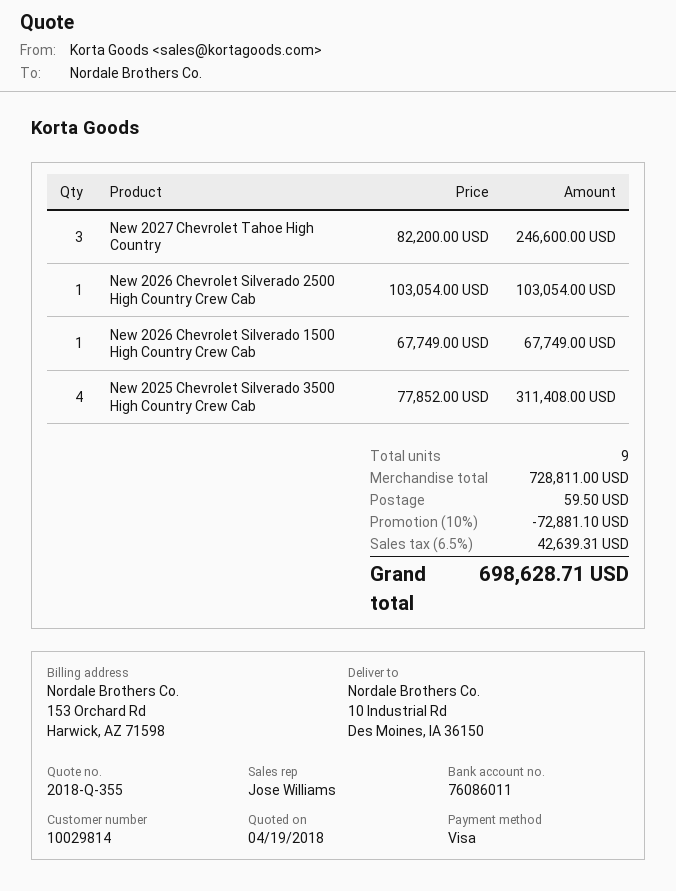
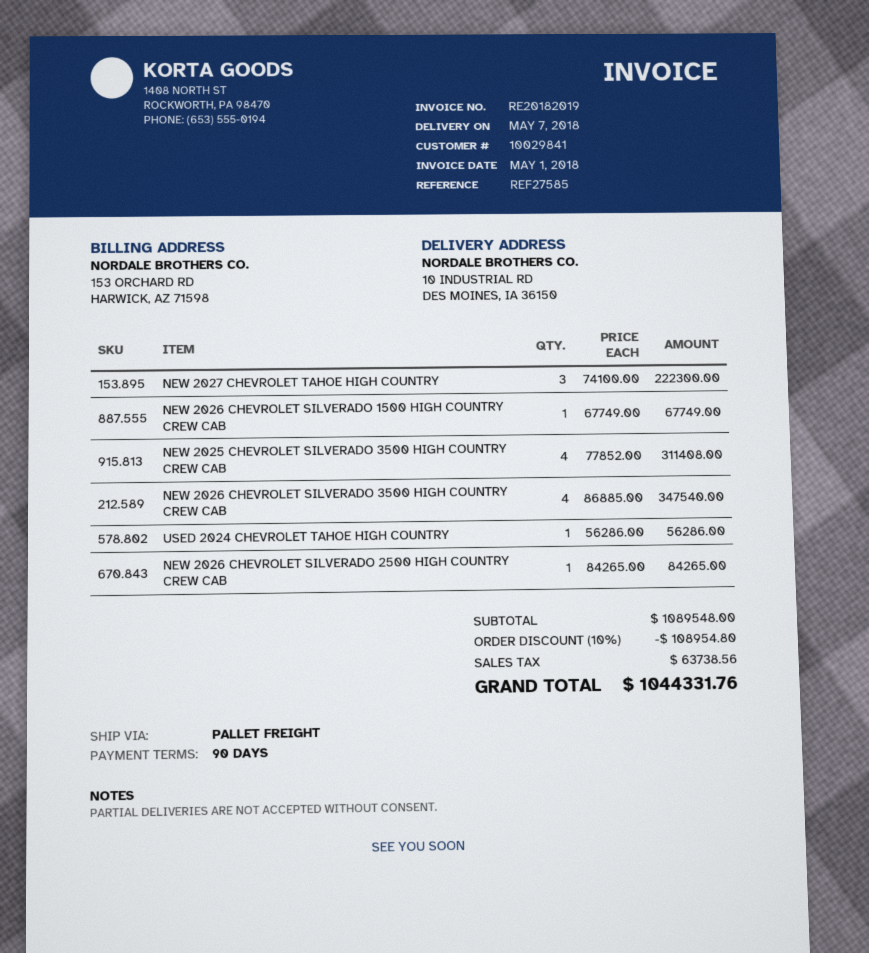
customer number: 10029814 -> 10029841
New 2027 Chevrolet Tahoe High Country: 3 x 82200.00 = 246600.00 -> 3 x 74100.00 = 222300.00
New 2026 Chevrolet Silverado 2500 High Country Crew Cab: 1 x 103054.00 = 103054.00 -> 1 x 84265.00 = 84265.00
NEW 2026 CHEVROLET SILVERADO 3500 HIGH COUNTRY CREW CAB: none -> 4 x 86885.00 = 347540.00
USED 2024 CHEVROLET TAHOE HIGH COUNTRY: none -> 1 x 56286.00 = 56286.00
subtotal: 728811.00 -> 1089548.00
discount: 10% = 72881.10 -> 10% = 108954.80
shipping: 59.50 -> none
tax: 42639.31 -> 63738.56
total: 698628.71 -> 1044331.76

